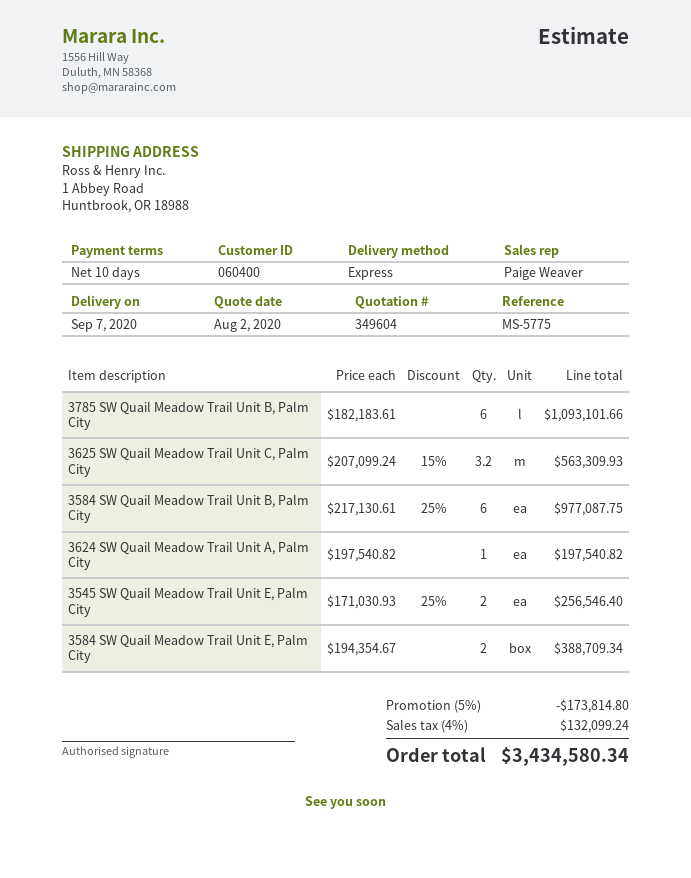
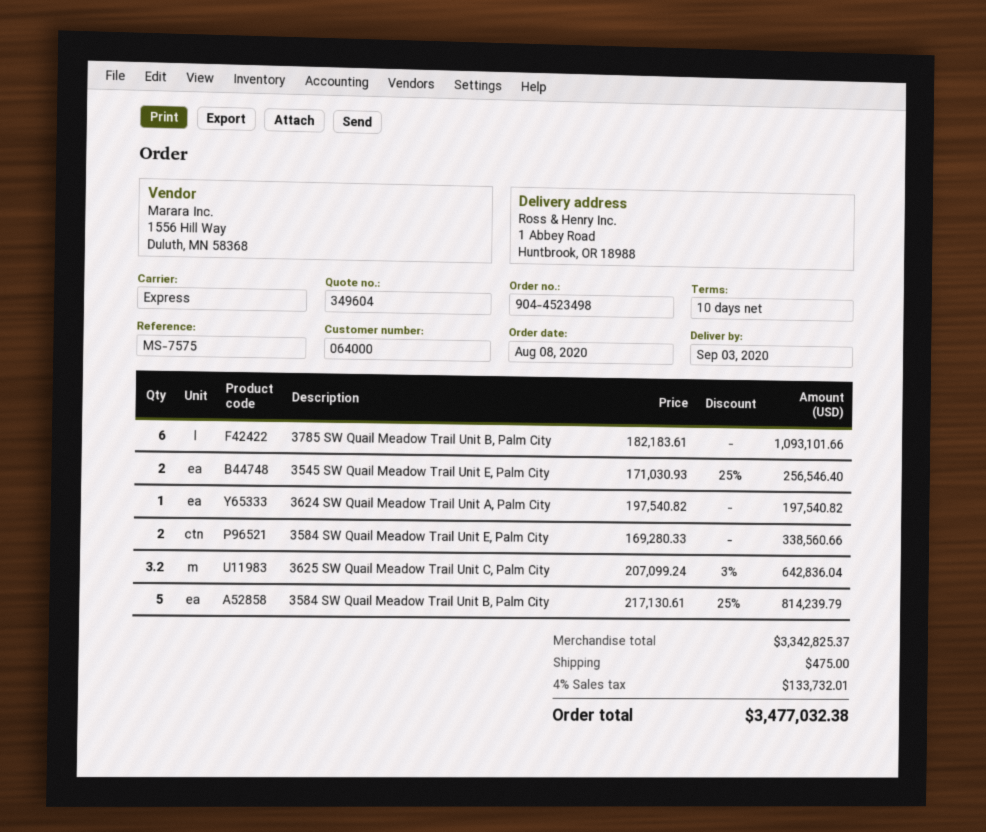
delivery date: 2020-09-07 -> 2020-09-03
customer number: 060400 -> 064000
reference: MS-5775 -> MS-7575
3625 SW Quail Meadow Trail Unit C, Palm City: 3.2 x 207099.24 - 15% = 563309.93 -> 3.2 x 207099.24 - 3% = 642836.04
3584 SW Quail Meadow Trail Unit B, Palm City: 6 x 217130.61 - 25% = 977087.75 -> 5 x 217130.61 - 25% = 814239.79
3584 SW Quail Meadow Trail Unit E, Palm City: 2 x 194354.67 = 388709.34 -> 2 x 169280.33 = 338560.66
discount: 5% = 173814.80 -> none
shipping: none -> 475.00
tax: 4% = 132099.24 -> 4% = 133732.01
total: 3434580.34 -> 3477032.38

